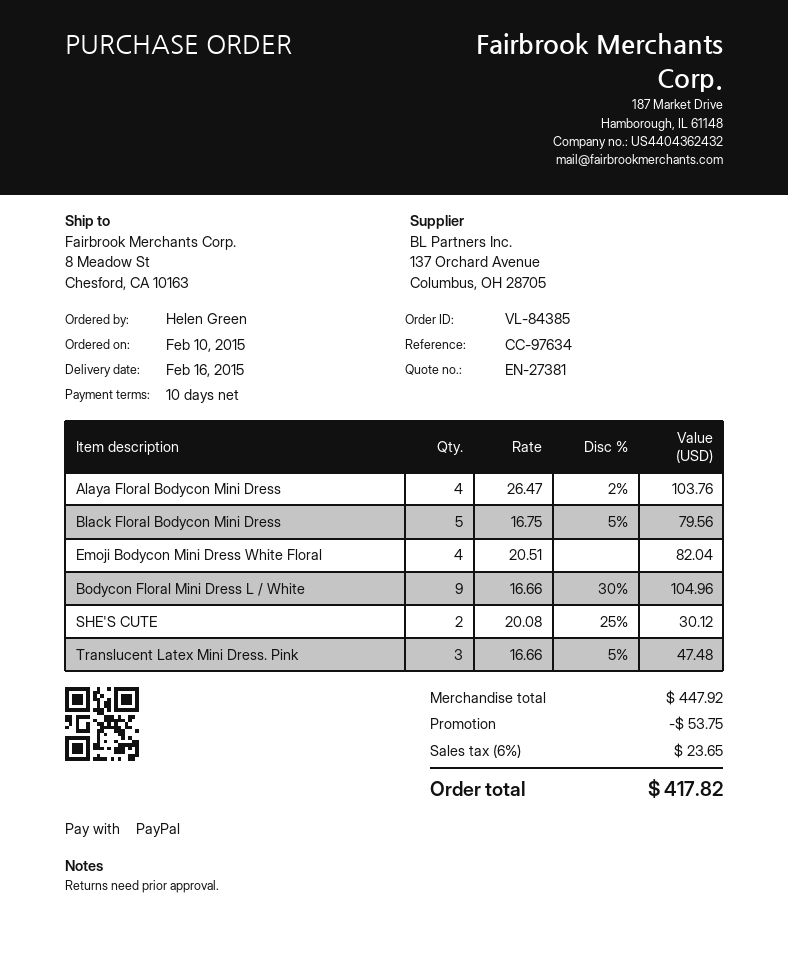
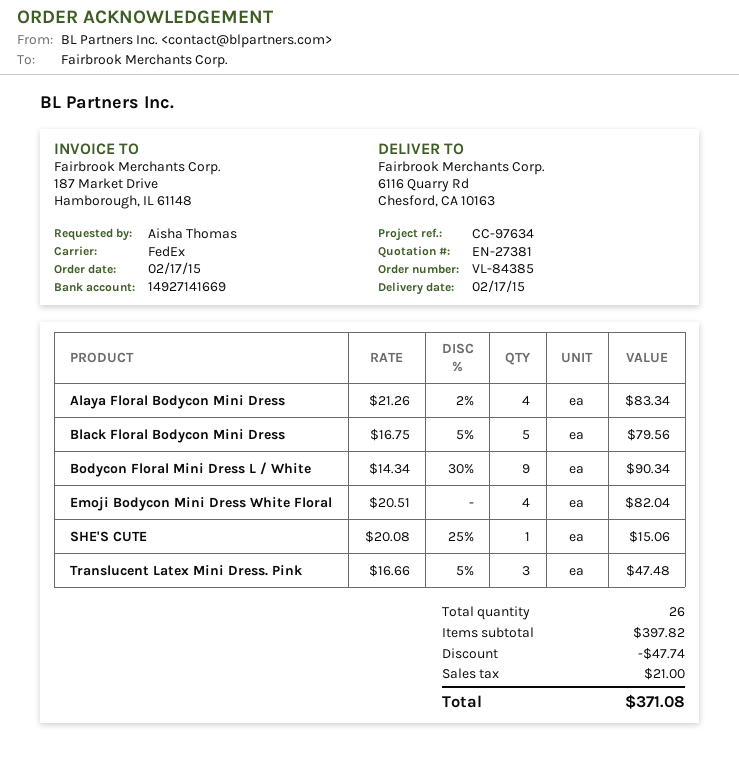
order date: 2015-02-10 -> 2015-02-17
delivery date: 2015-02-16 -> 2015-02-17
ordered by: Helen Green -> Aisha Thomas
ship to: 8 Meadow St, Chesford, CA 10163 -> 6116 Quarry Rd, Chesford, CA 10163
Alaya Floral Bodycon Mini Dress: 4 x 26.47 - 2% = 103.76 -> 4 x 21.26 - 2% = 83.34
Bodycon Floral Mini Dress L / White: 9 x 16.66 - 30% = 104.96 -> 9 x 14.34 - 30% = 90.34
SHE'S CUTE: 2 x 20.08 - 25% = 30.12 -> 1 x 20.08 - 25% = 15.06
subtotal: 447.92 -> 397.82
discount: 53.75 -> 47.74
tax: 23.65 -> 21.00
total: 417.82 -> 371.08

